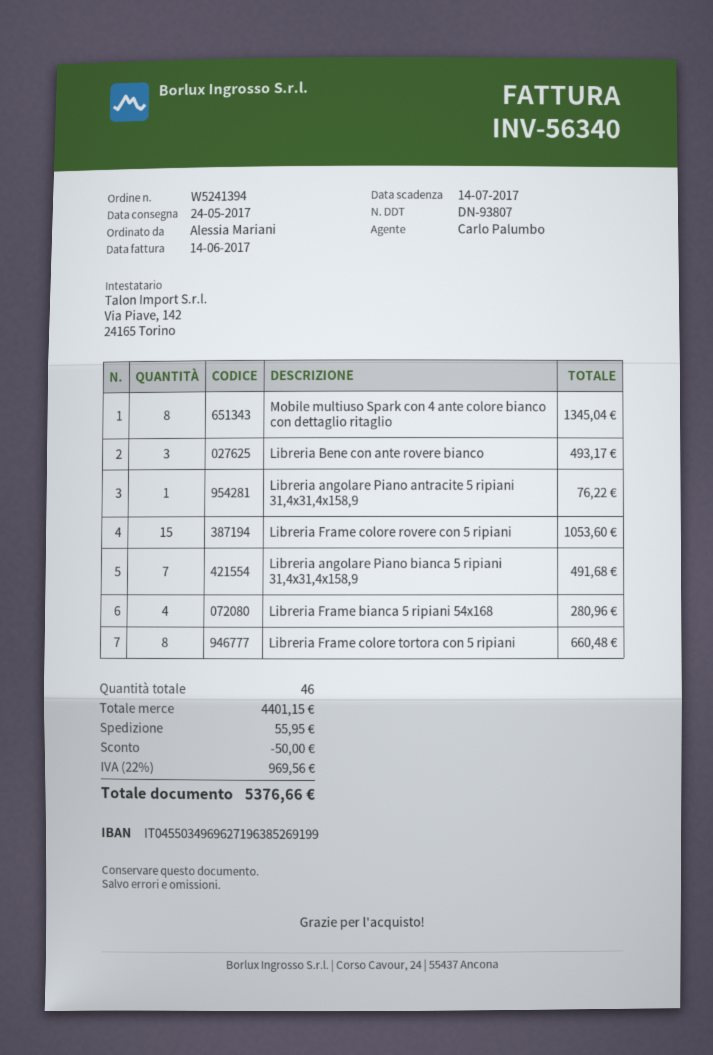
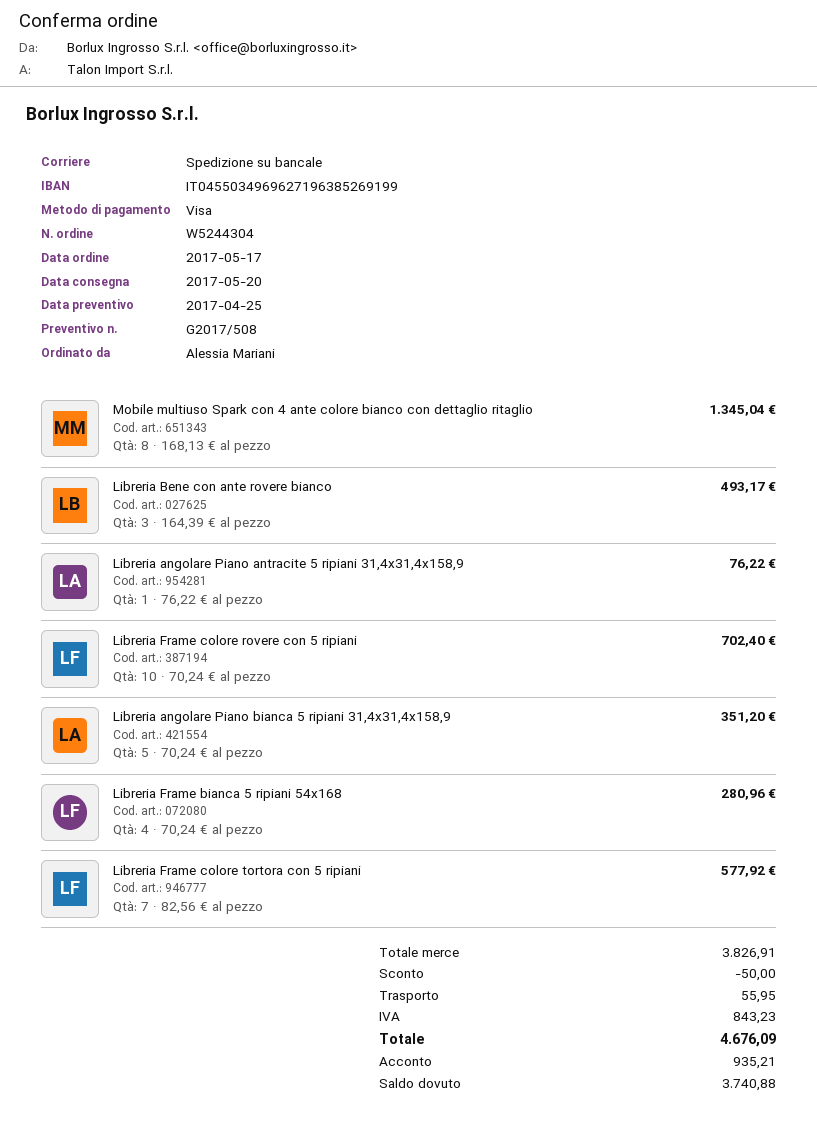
order number: W5241394 -> W5244304
delivery date: 2017-05-24 -> 2017-05-20
Libreria Frame colore rovere con 5 ripiani: 15 for 1053.60 -> 10 for 702.40
Libreria angolare Piano bianca 5 ripiani 31,4x31,4x158,9: 7 for 491.68 -> 5 for 351.20
Libreria Frame colore tortora con 5 ripiani: 8 for 660.48 -> 7 for 577.92
subtotal: 4401.15 -> 3826.91
tax: 969.56 -> 843.23
total: 5376.66 -> 4676.09

